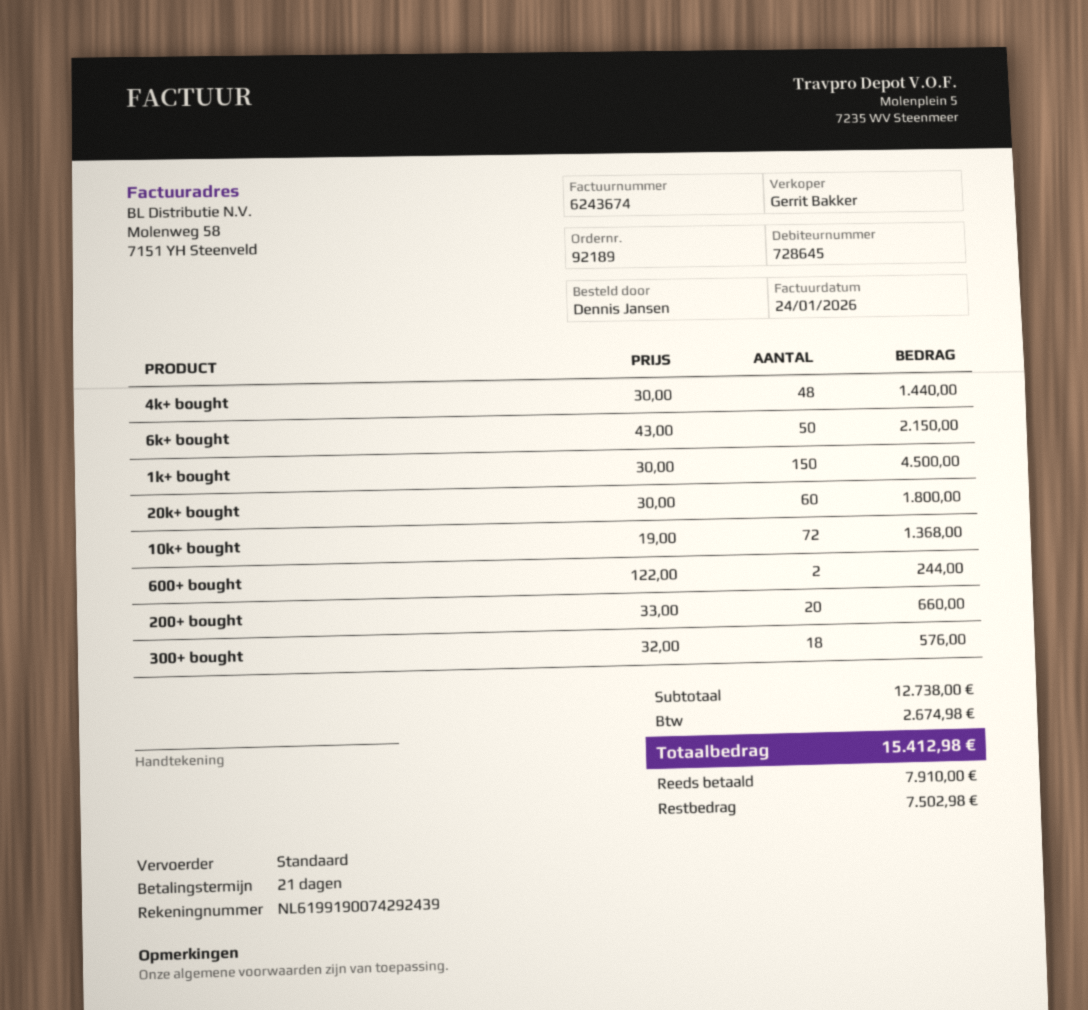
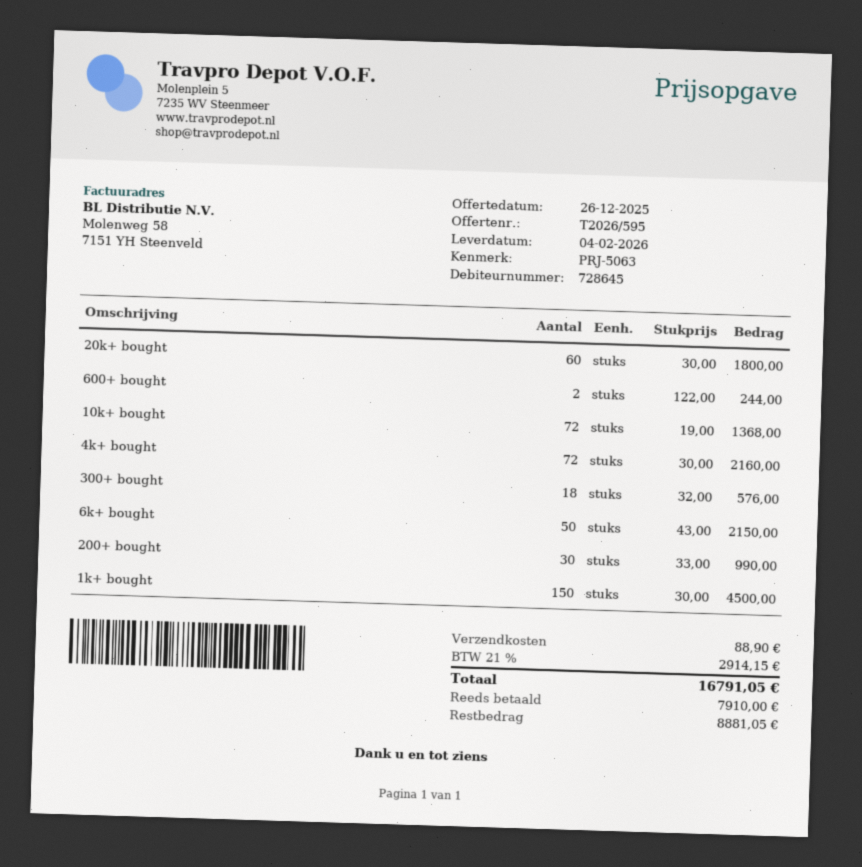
4k+ bought: 48 x 30.00 = 1440.00 -> 72 x 30.00 = 2160.00
200+ bought: 20 x 33.00 = 660.00 -> 30 x 33.00 = 990.00
shipping: none -> 88.90
tax: 2674.98 -> 2914.15
total: 15412.98 -> 16791.05
balance: 7502.98 -> 8881.05

